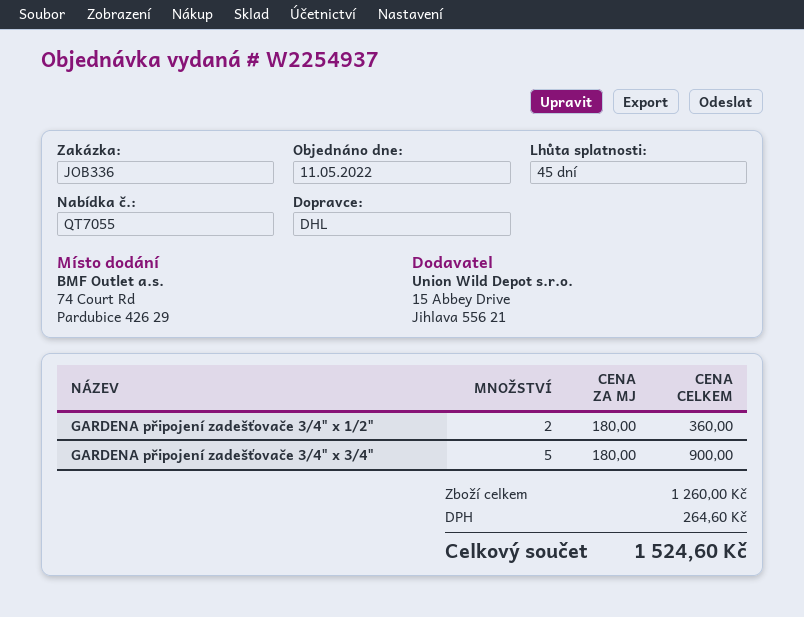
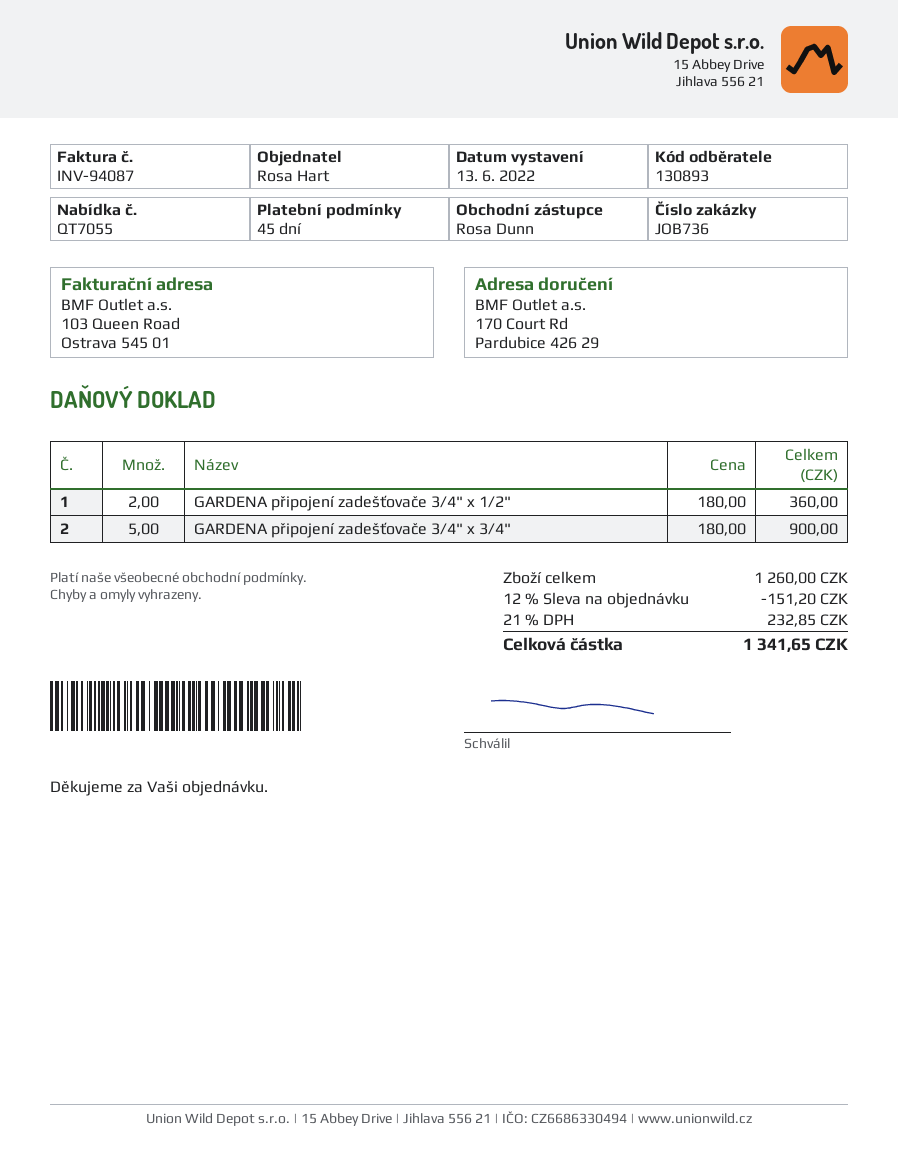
reference: JOB336 -> JOB736
ship to: 74 Court Rd, Pardubice 426 29 -> 170 Court Rd, Pardubice 426 29
discount: none -> 12% = 151.20
tax: 264.60 -> 232.85
total: 1524.60 -> 1341.65

